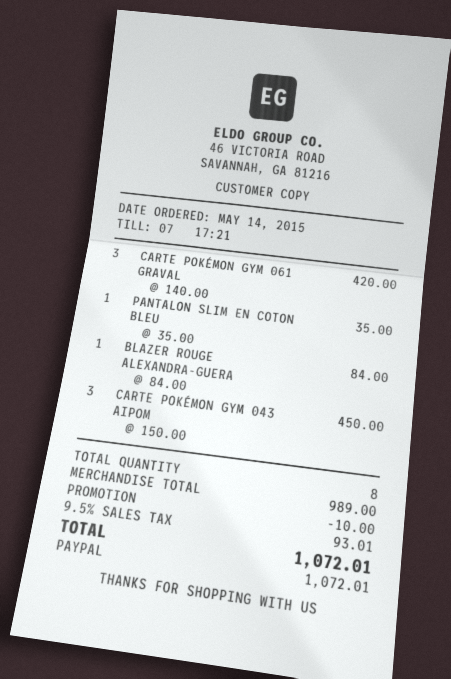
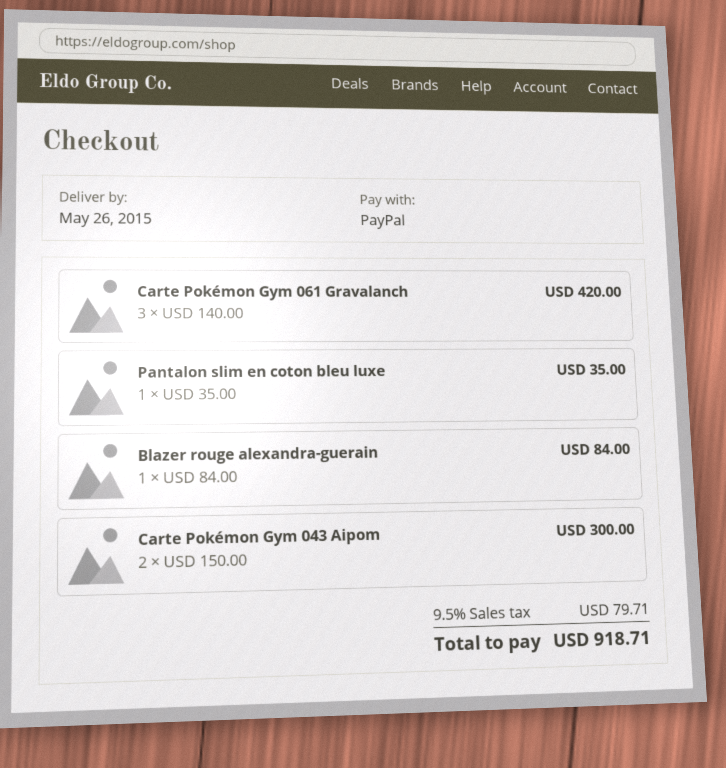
CARTE POKÉMON GYM 043 AIPOM: 3 x 150.00 = 450.00 -> 2 x 150.00 = 300.00
discount: 10.00 -> none
tax: 9.5% = 93.01 -> 9.5% = 79.71
total: 1072.01 -> 918.71

